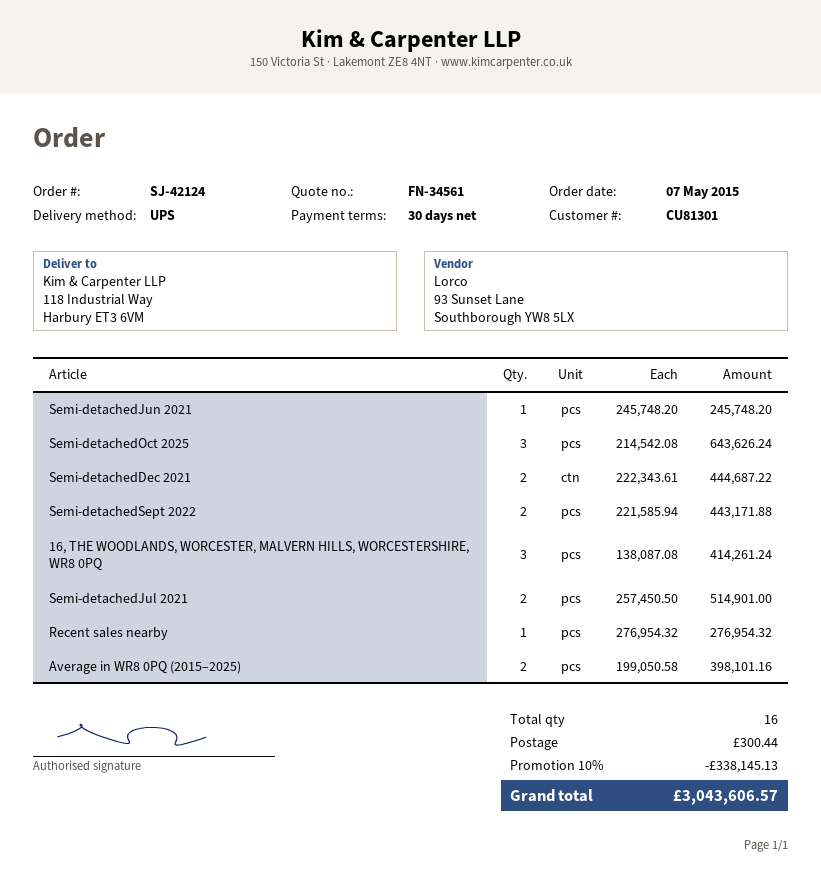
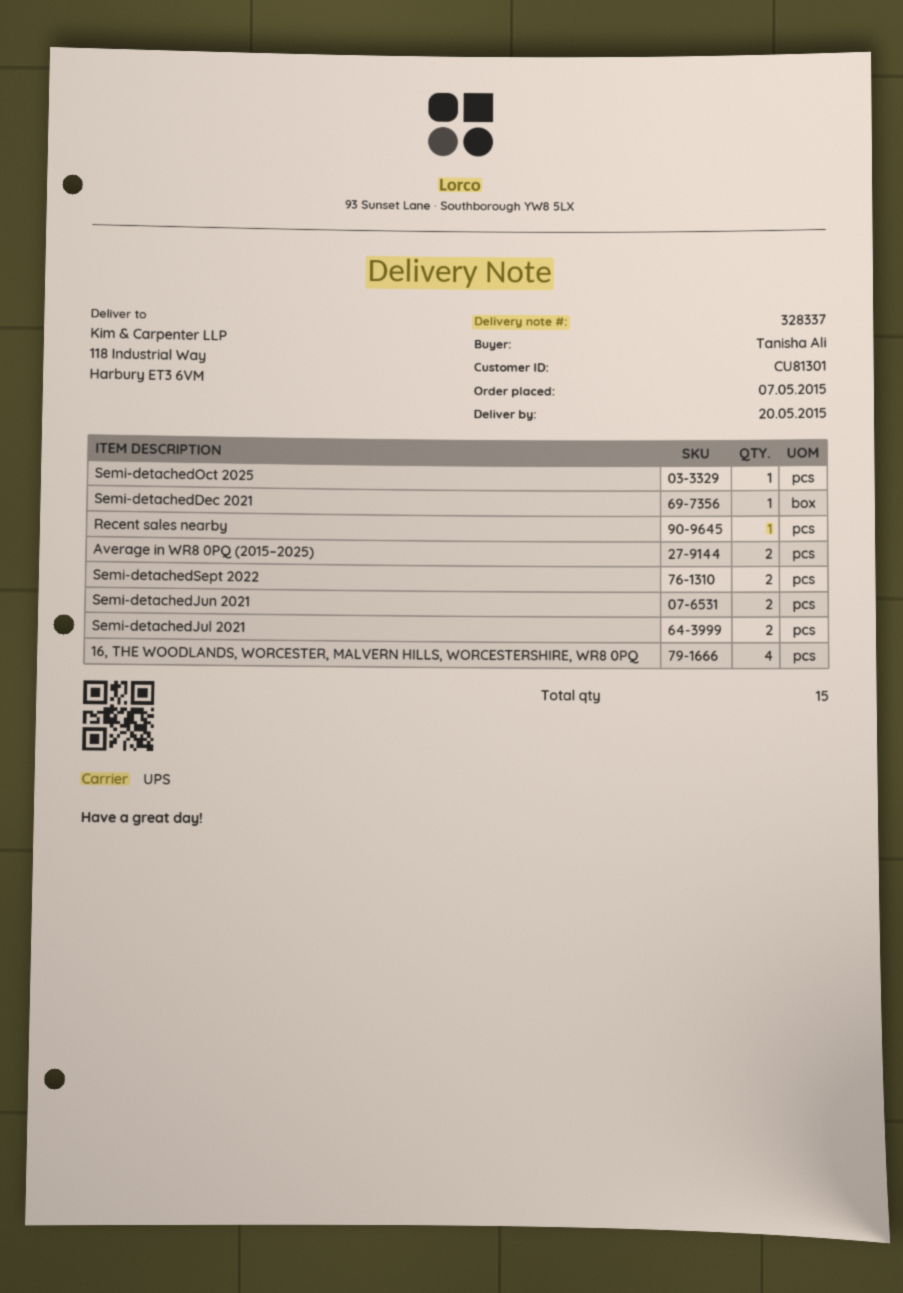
Semi-detachedJun 2021: 1 -> 2
Semi-detachedOct 2025: 3 -> 1
Semi-detachedDec 2021: 2 -> 1
16, THE WOODLANDS, WORCESTER, MALVERN HILLS, WORCESTERSHIRE, WR8 0PQ: 3 -> 4
total quantity: 16 -> 15

